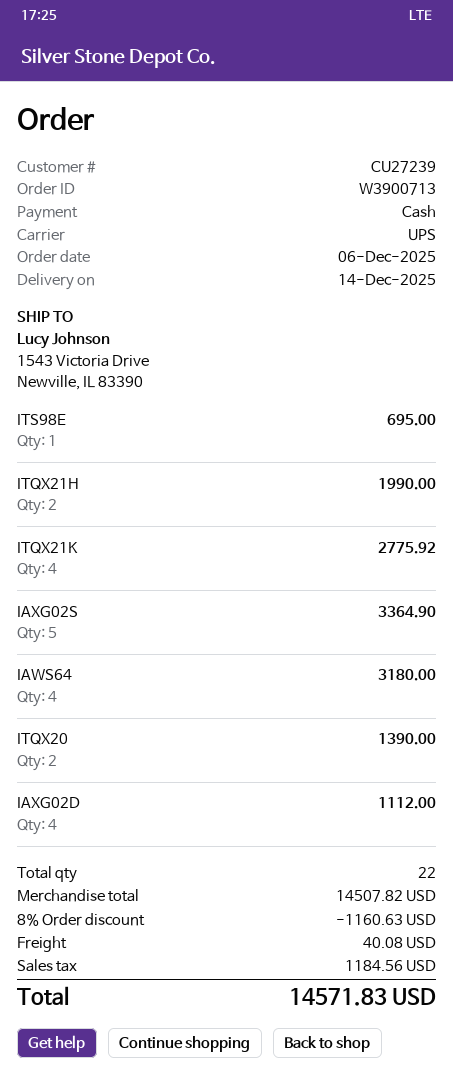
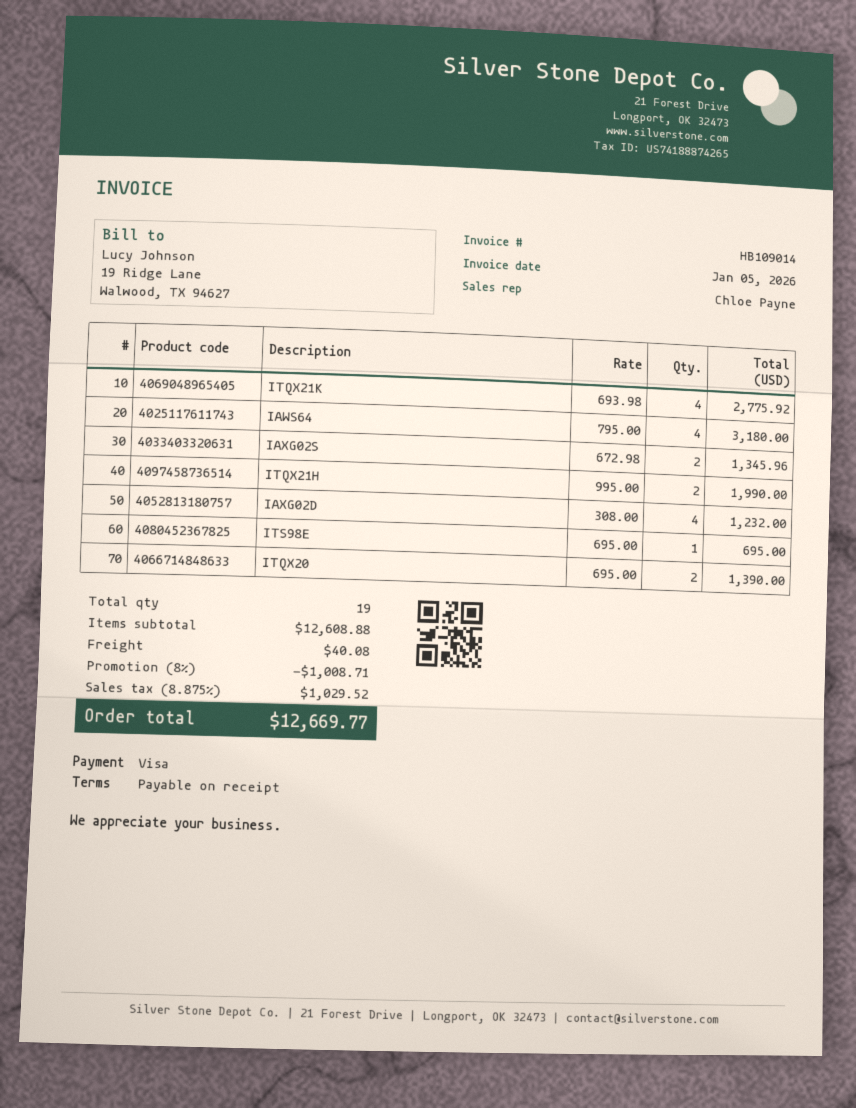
payment method: cash -> Visa
IAXG02S: 5 for 3364.90 -> 2 for 1345.96
IAXG02D: 4 for 1112.00 -> 4 for 1232.00
total quantity: 22 -> 19
subtotal: 14507.82 -> 12608.88
discount: 8% = 1160.63 -> 8% = 1008.71
tax: 1184.56 -> 1029.52
total: 14571.83 -> 12669.77

